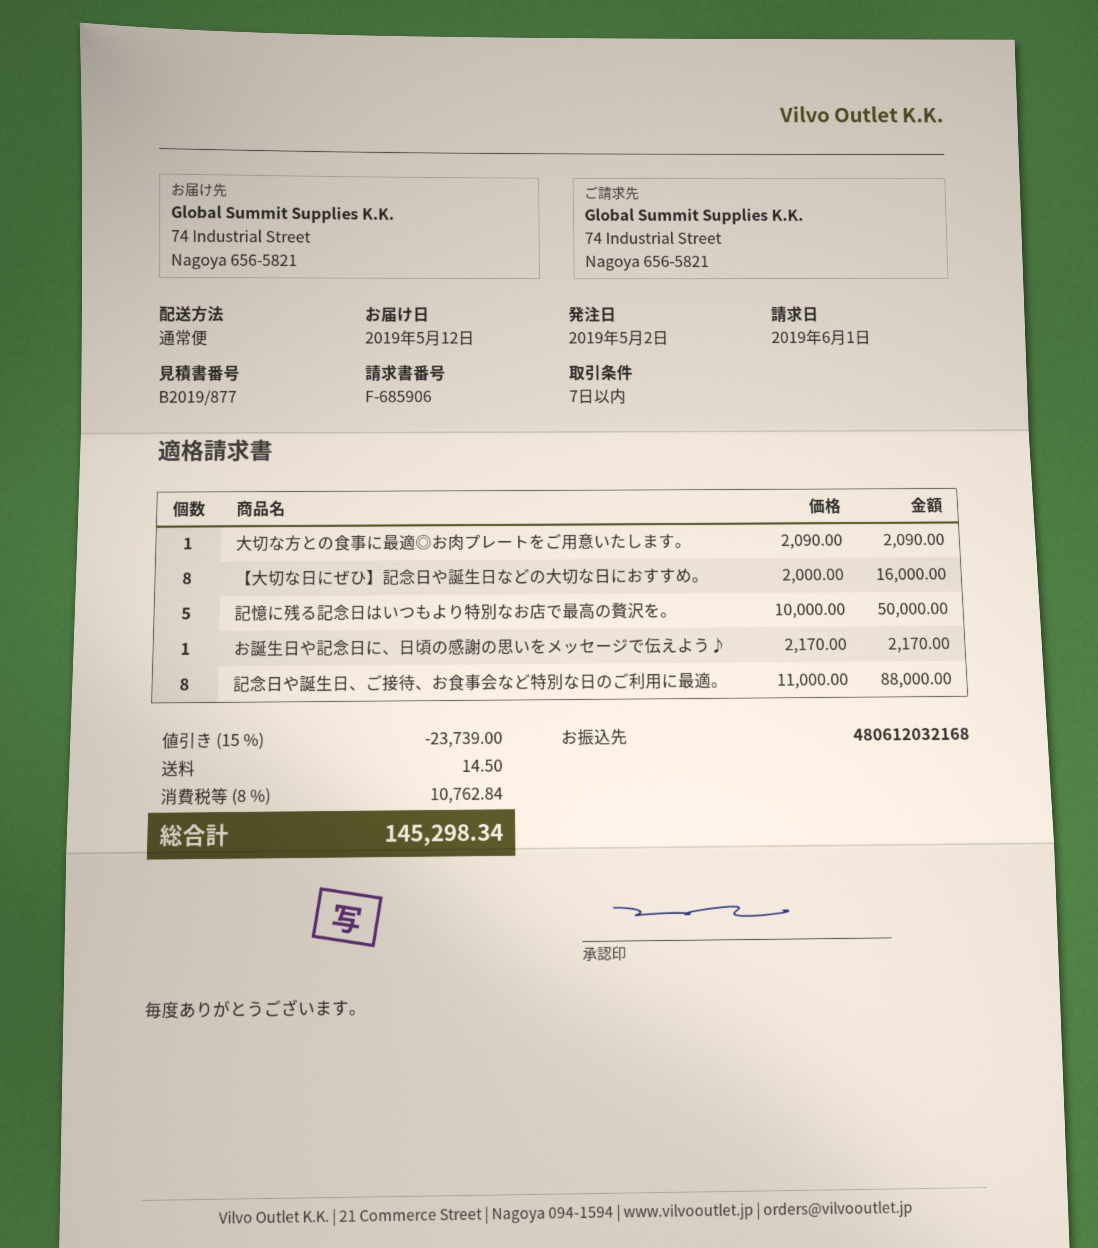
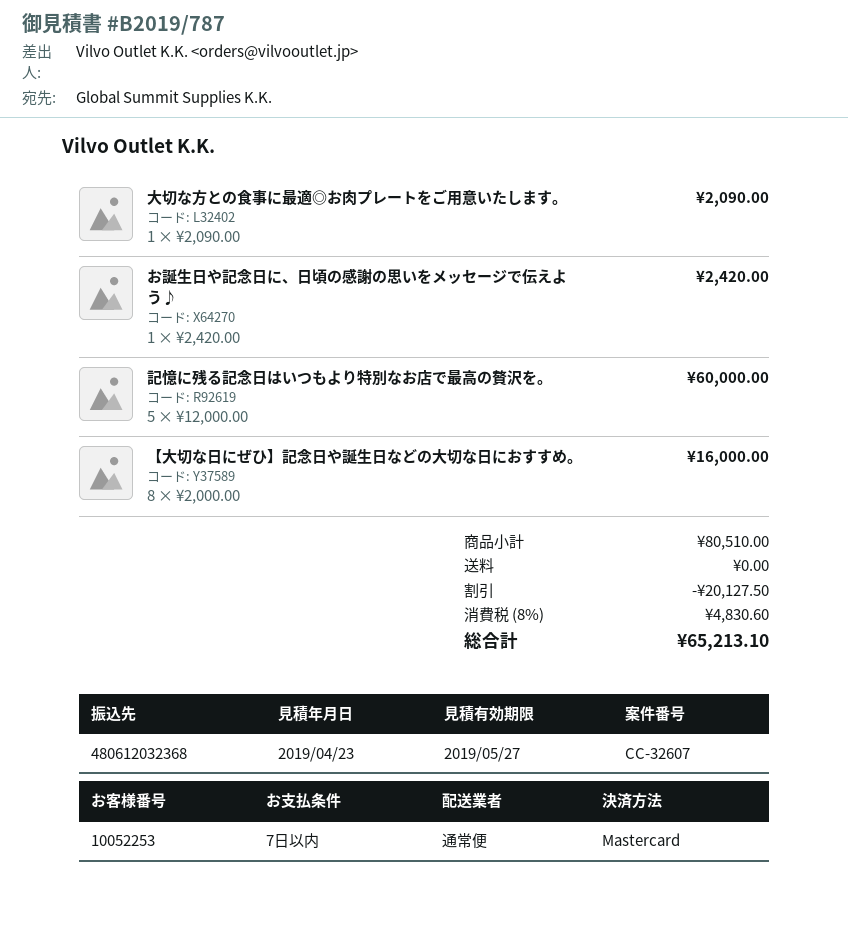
quote number: B2019/877 -> B2019/787
bank account: 480612032168 -> 480612032368
記憶に残る記念日はいつもより特別なお店で最高の贅沢を。: 5 x 10000.00 = 50000.00 -> 5 x 12000.00 = 60000.00
お誕生日や記念日に、日頃の感謝の思いをメッセージで伝えよう♪: 1 x 2170.00 = 2170.00 -> 1 x 2420.00 = 2420.00
記念日や誕生日、ご接待、お食事会など特別な日のご利用に最適。: 8 x 11000.00 = 88000.00 -> none
discount: 23739.00 -> 20127.50
shipping: 14.50 -> 0.00
tax: 8% = 10762.84 -> 8% = 4830.60
total: 145298.34 -> 65213.10

